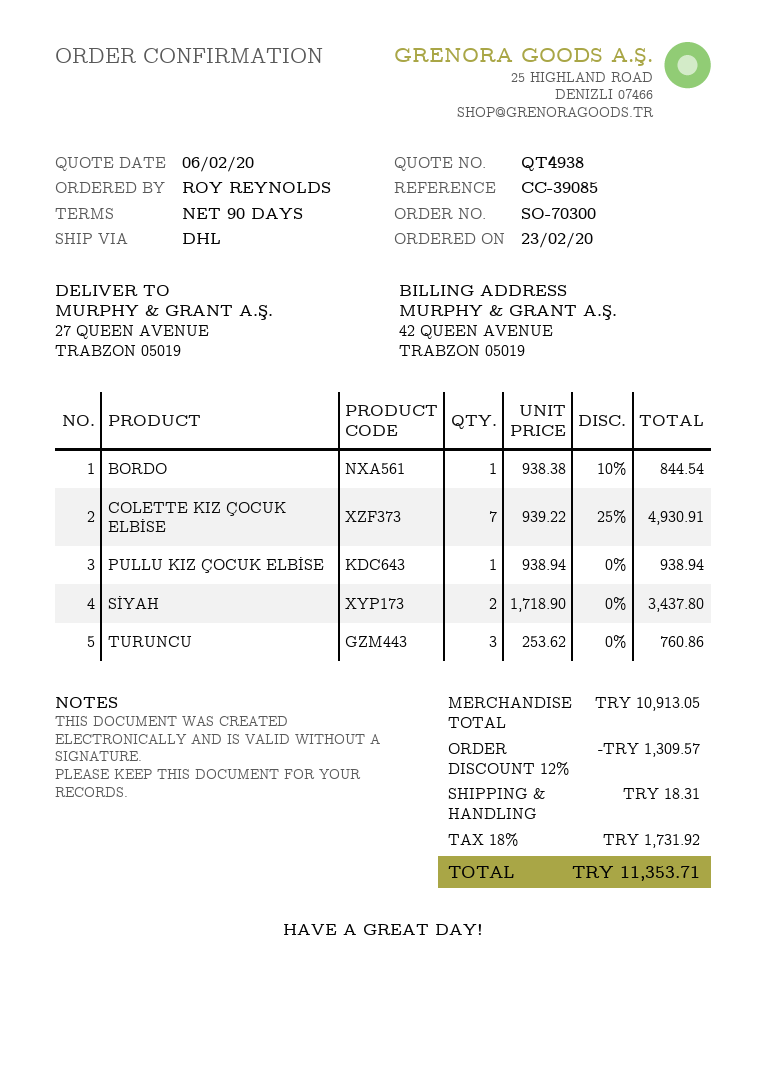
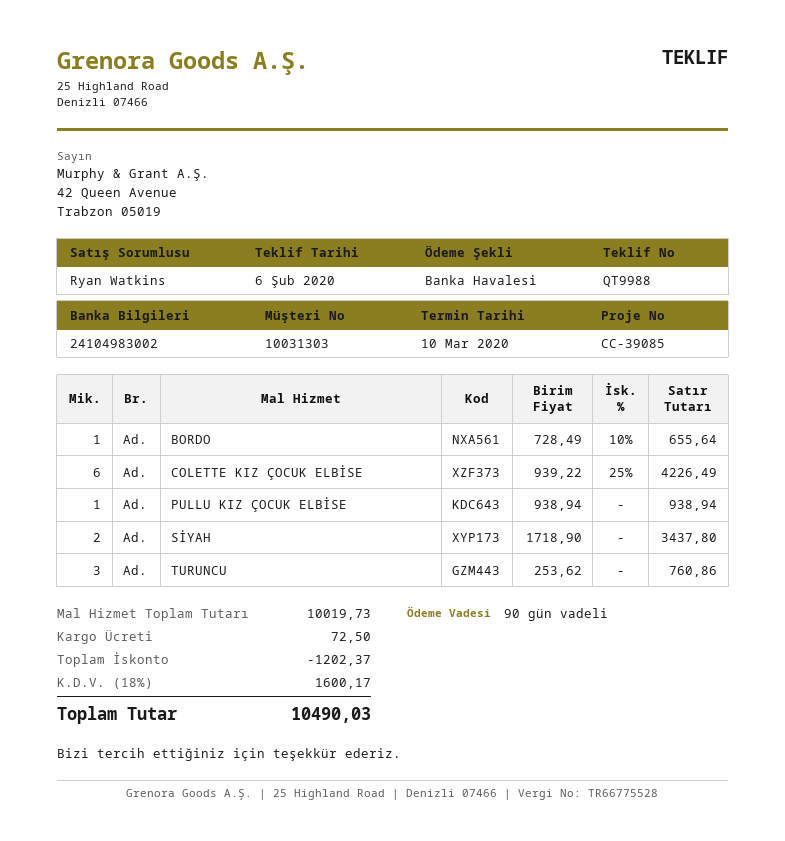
quote number: QT4938 -> QT9988
BORDO: 1 x 938.38 - 10% = 844.54 -> 1 x 728.49 - 10% = 655.64
COLETTE KIZ ÇOCUK ELBİSE: 7 x 939.22 - 25% = 4930.91 -> 6 x 939.22 - 25% = 4226.49
subtotal: 10913.05 -> 10019.73
discount: 1309.57 -> 1202.37
shipping: 18.31 -> 72.50
tax: 18% = 1731.92 -> 18% = 1600.17
total: 11353.71 -> 10490.03

